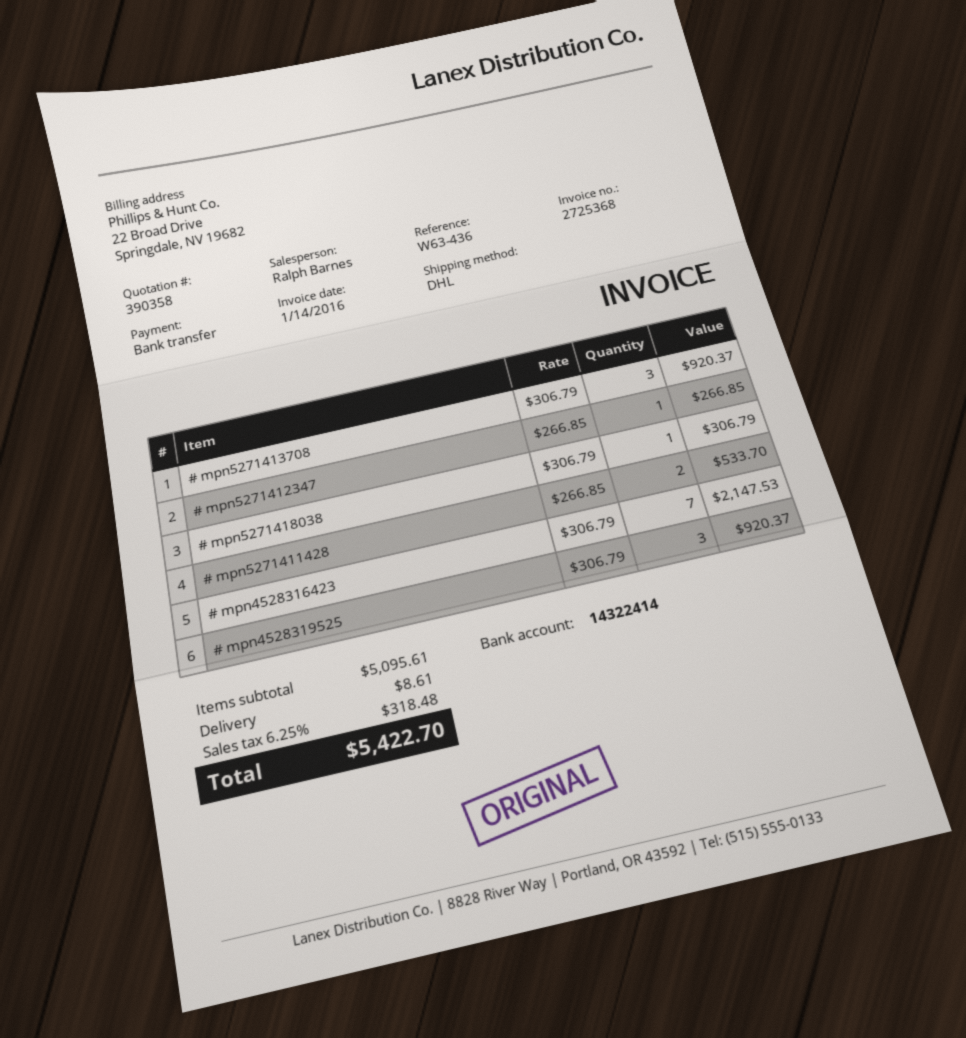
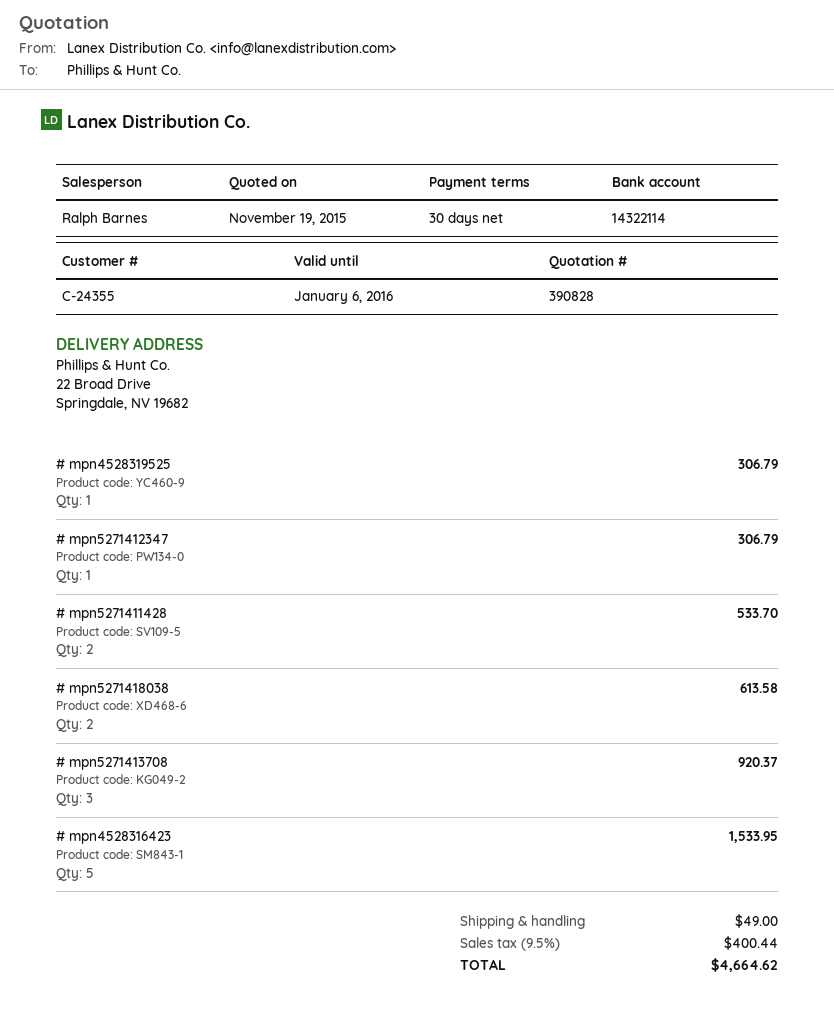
quote number: 390358 -> 390828
bank account: 14322414 -> 14322114
# mpn5271412347: 1 for 266.85 -> 1 for 306.79
# mpn5271418038: 1 for 306.79 -> 2 for 613.58
# mpn4528316423: 7 for 2147.53 -> 5 for 1533.95
# mpn4528319525: 3 for 920.37 -> 1 for 306.79
shipping: 8.61 -> 49.00
tax: 6.25% = 318.48 -> 9.5% = 400.44
total: 5422.70 -> 4664.62

